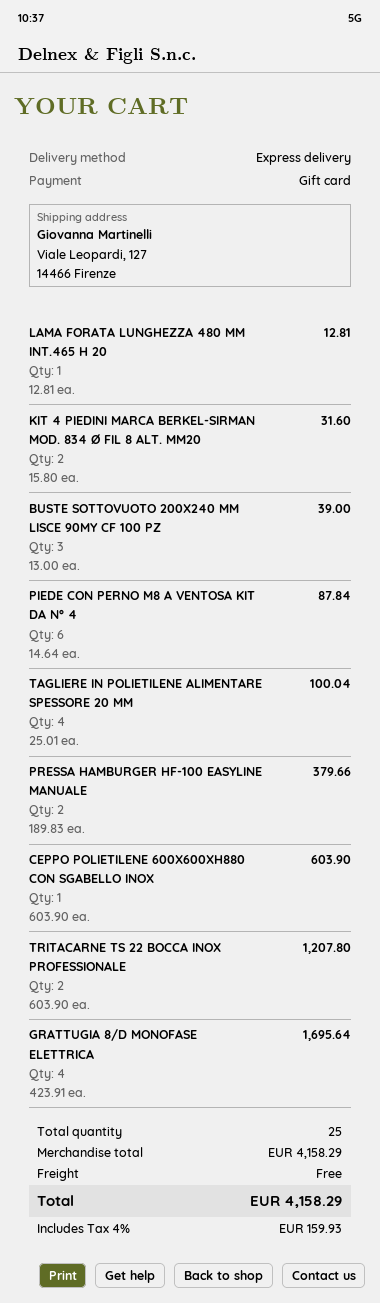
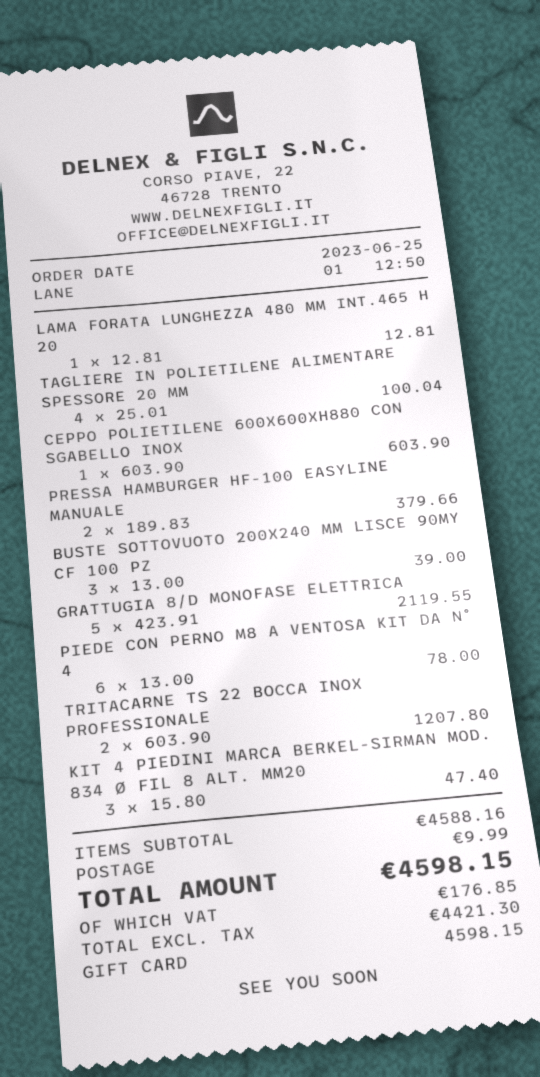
KIT 4 PIEDINI MARCA BERKEL-SIRMAN MOD. 834 Ø FIL 8 ALT. MM20: 2 x 15.80 = 31.60 -> 3 x 15.80 = 47.40
PIEDE CON PERNO M8 A VENTOSA KIT DA N° 4: 6 x 14.64 = 87.84 -> 6 x 13.00 = 78.00
GRATTUGIA 8/D MONOFASE ELETTRICA: 4 x 423.91 = 1695.64 -> 5 x 423.91 = 2119.55
subtotal: 4158.29 -> 4588.16
shipping: 0.00 -> 9.99
tax: 159.93 -> 176.85
total: 4158.29 -> 4598.15

